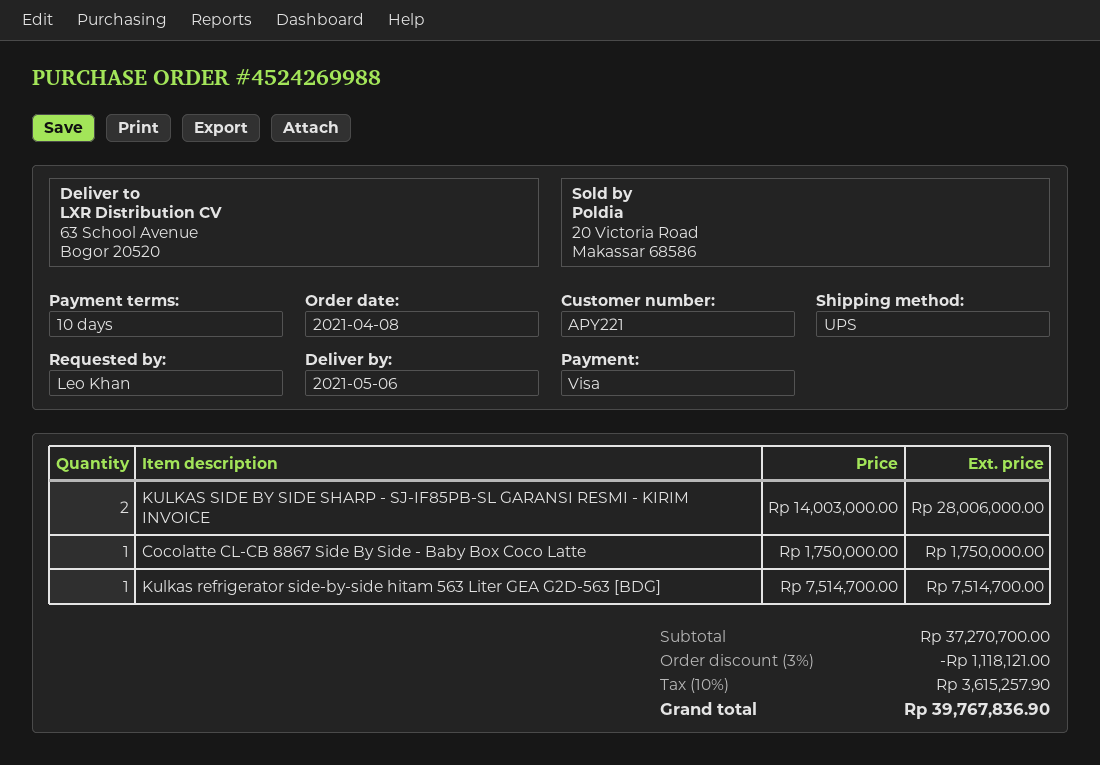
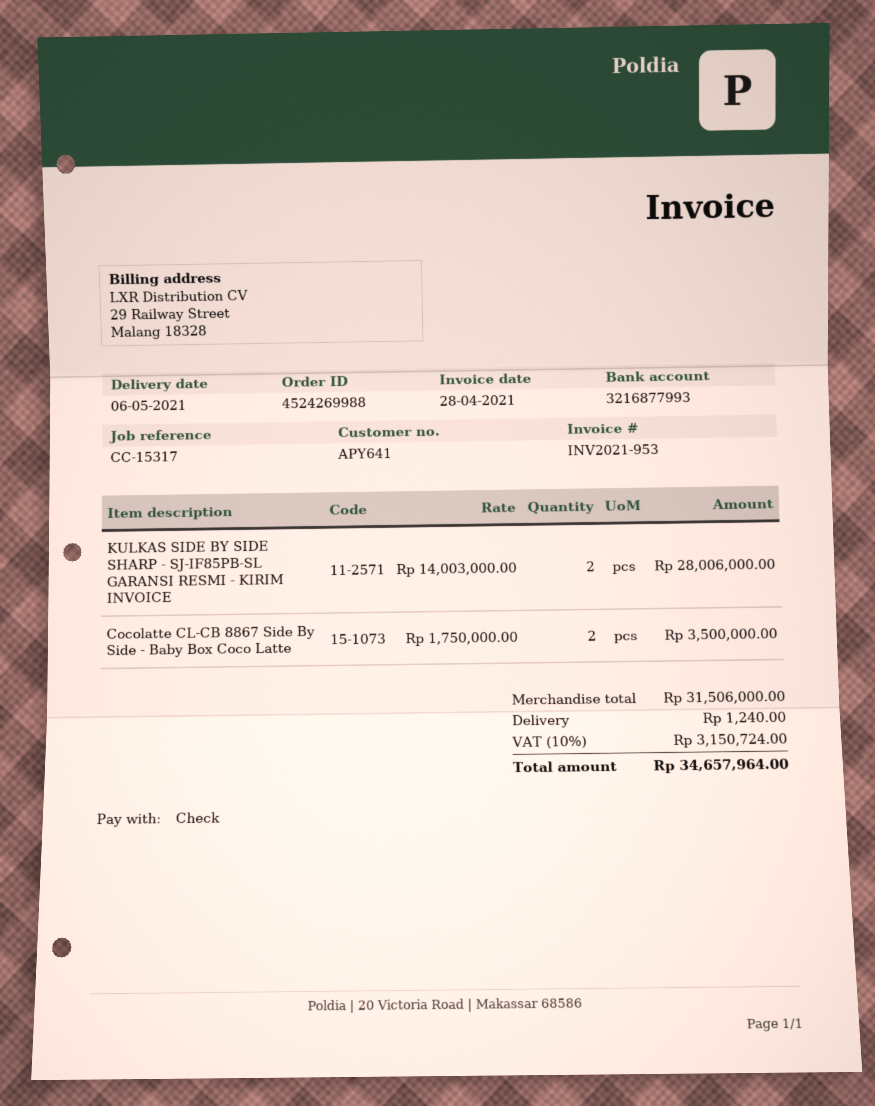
customer number: APY221 -> APY641
payment method: Visa -> cheque
Cocolatte CL-CB 8867 Side By Side - Baby Box Coco Latte: 1 x 1750000.00 = 1750000.00 -> 2 x 1750000.00 = 3500000.00
Kulkas refrigerator side-by-side hitam 563 Liter GEA G2D-563 [BDG]: 1 x 7514700.00 = 7514700.00 -> none
subtotal: 37270700.00 -> 31506000.00
discount: 3% = 1118121.00 -> none
shipping: none -> 1240.00
tax: 10% = 3615257.90 -> 10% = 3150724.00
total: 39767836.90 -> 34657964.00

